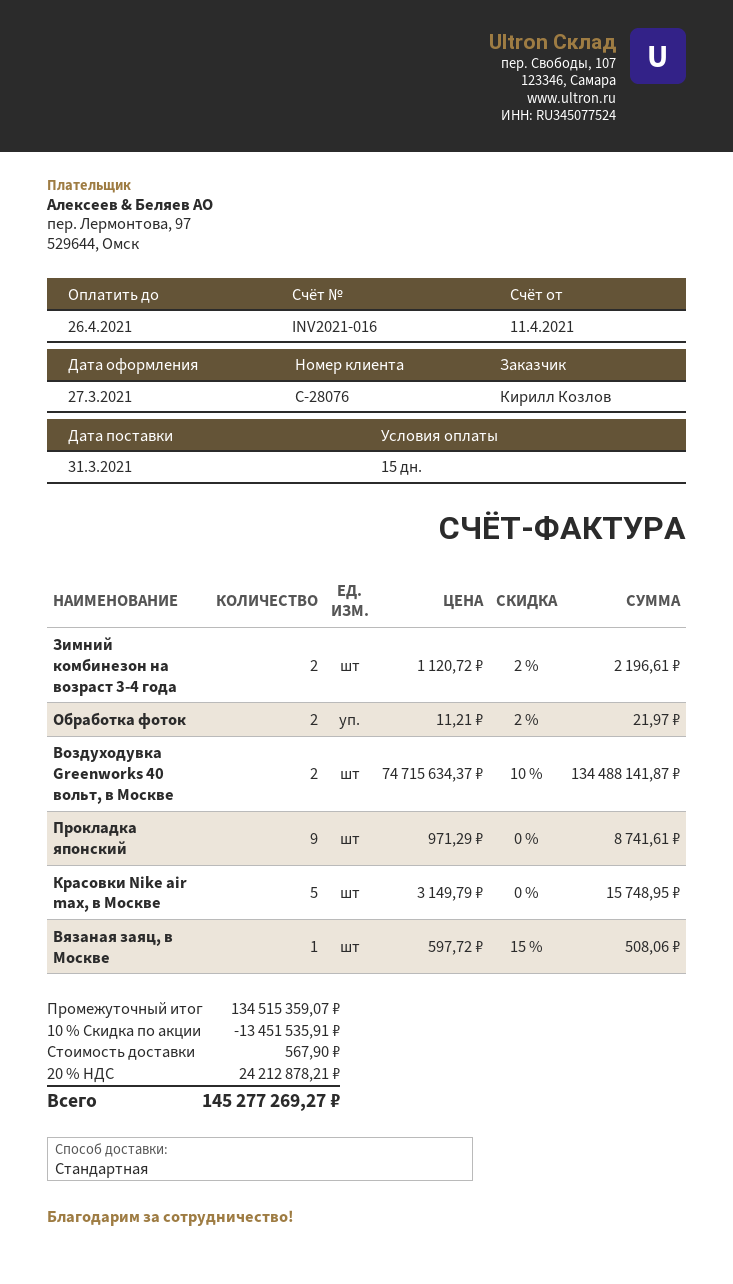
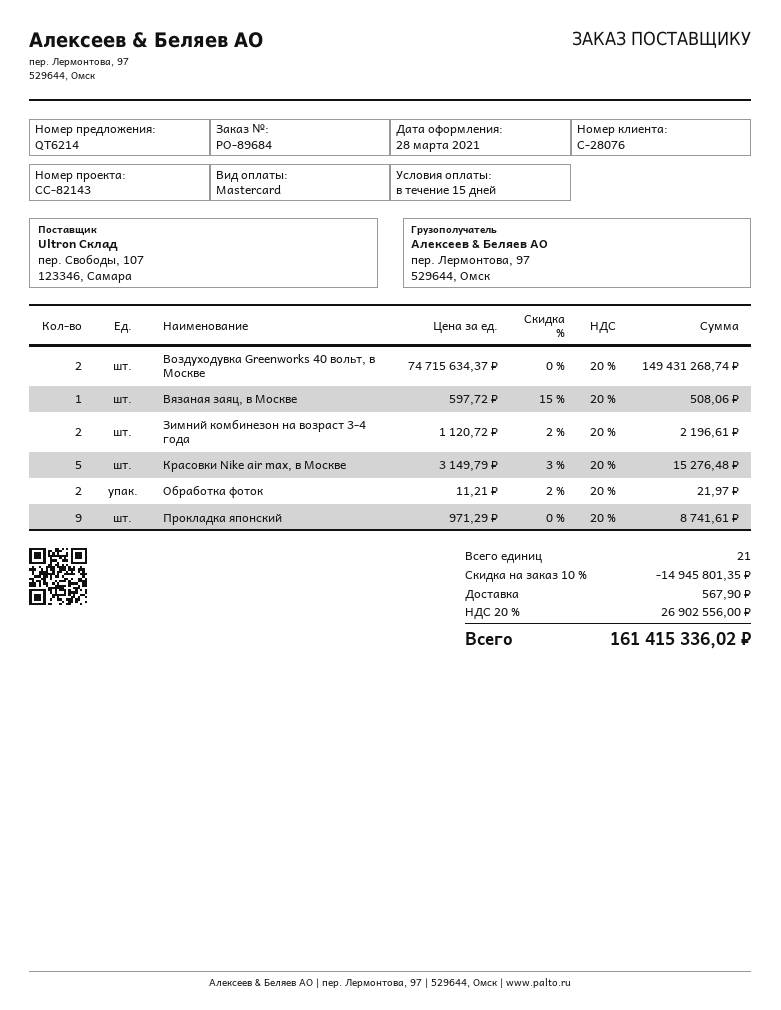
order date: 2021-03-27 -> 2021-03-28
Воздуходувка Greenworks 40 вольт, в Москве: 2 x 74715634.37 - 10% = 134488141.87 -> 2 x 74715634.37 = 149431268.74
Красовки Nike air max, в Москве: 5 x 3149.79 = 15748.95 -> 5 x 3149.79 - 3% = 15276.48
discount: 10% = 13451535.91 -> 10% = 14945801.35
tax: 20% = 24212878.21 -> 20% = 26902556.00
total: 145277269.27 -> 161415336.02

